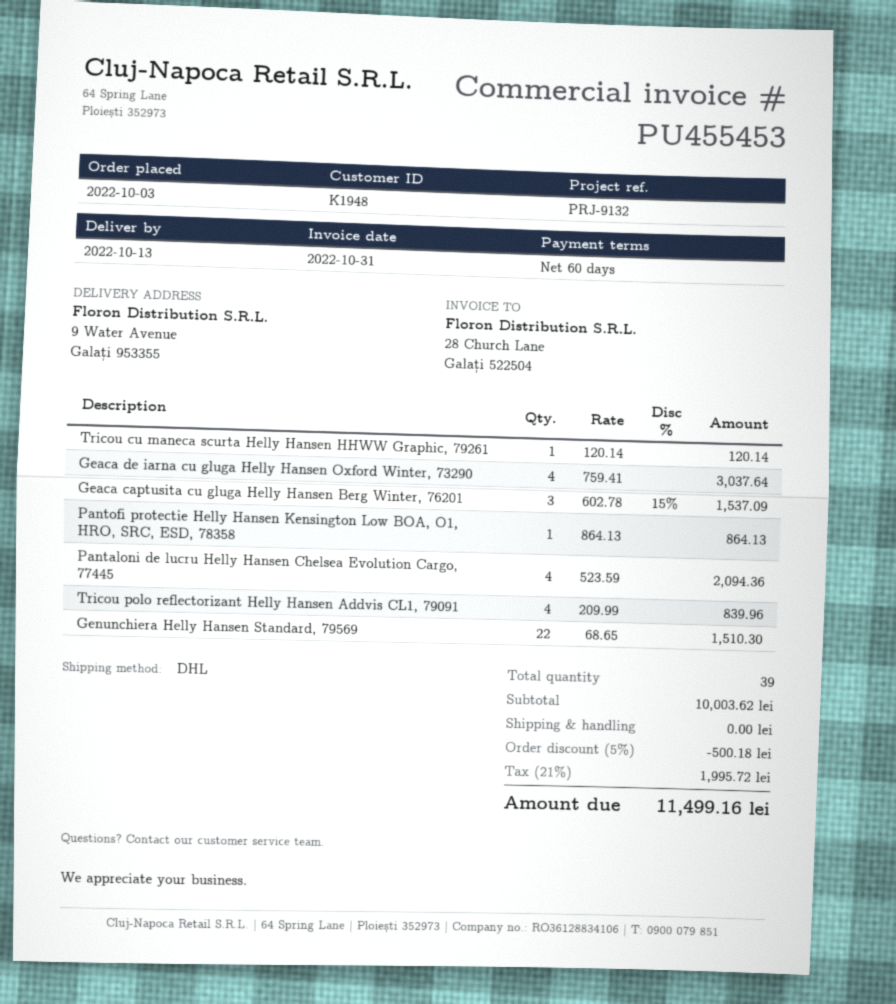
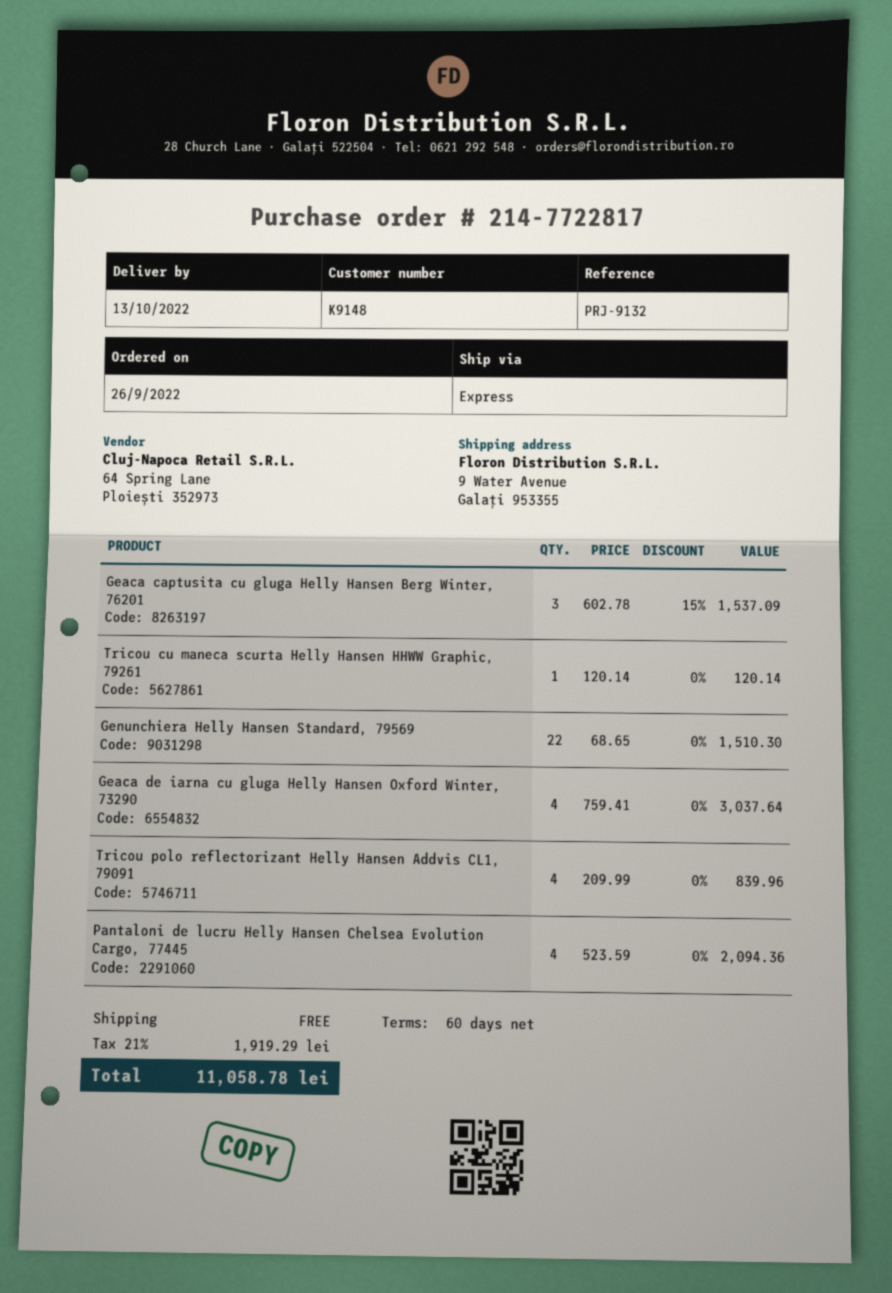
order date: 2022-10-03 -> 2022-09-26
customer number: K1948 -> K9148
shipping method: DHL -> express
Pantofi protectie Helly Hansen Kensington Low BOA, O1, HRO, SRC, ESD, 78358: 1 x 864.13 = 864.13 -> none
discount: 5% = 500.18 -> none
tax: 21% = 1995.72 -> 21% = 1919.29
total: 11499.16 -> 11058.78

